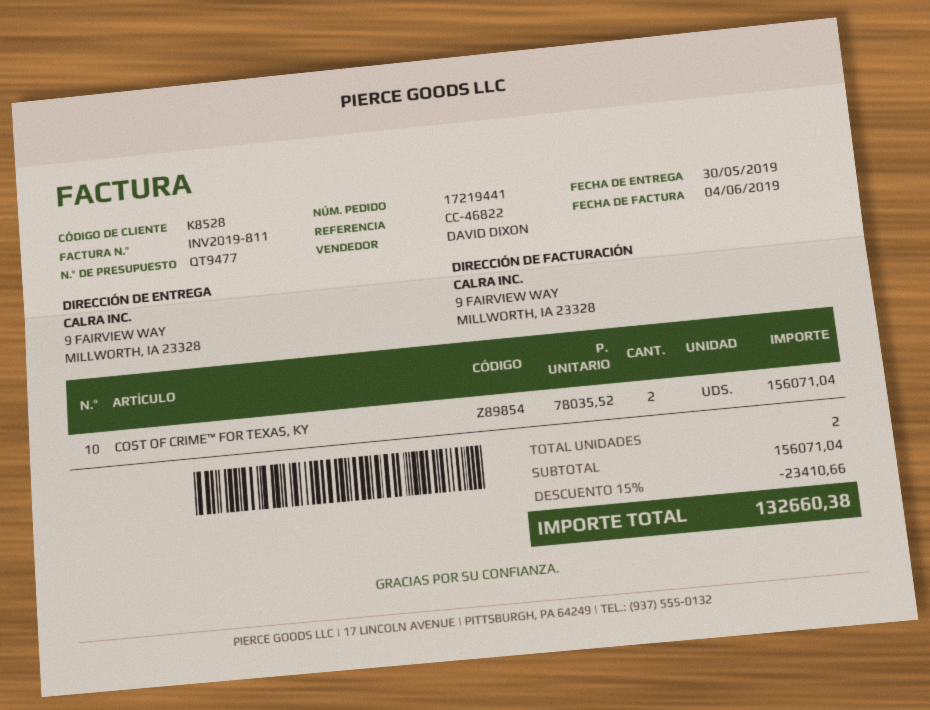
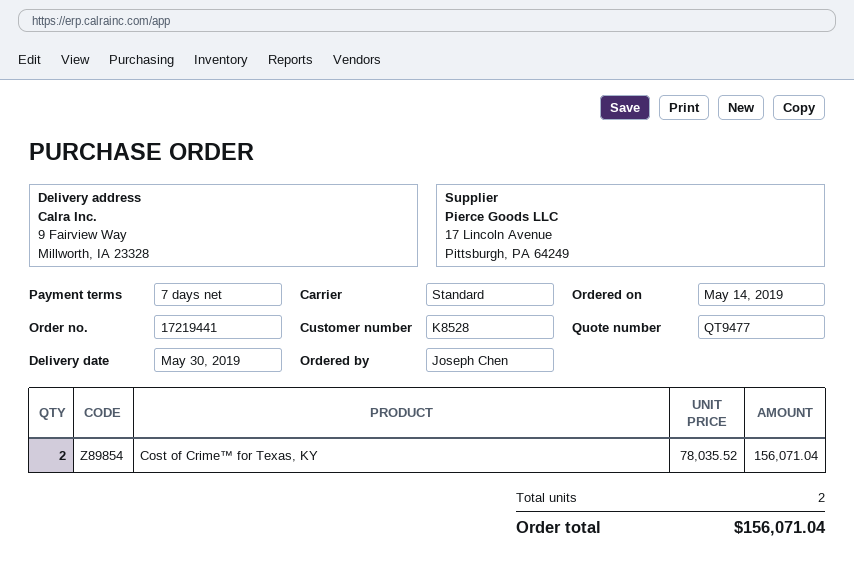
discount: 15% = 23410.66 -> none
total: 132660.38 -> 156071.04

